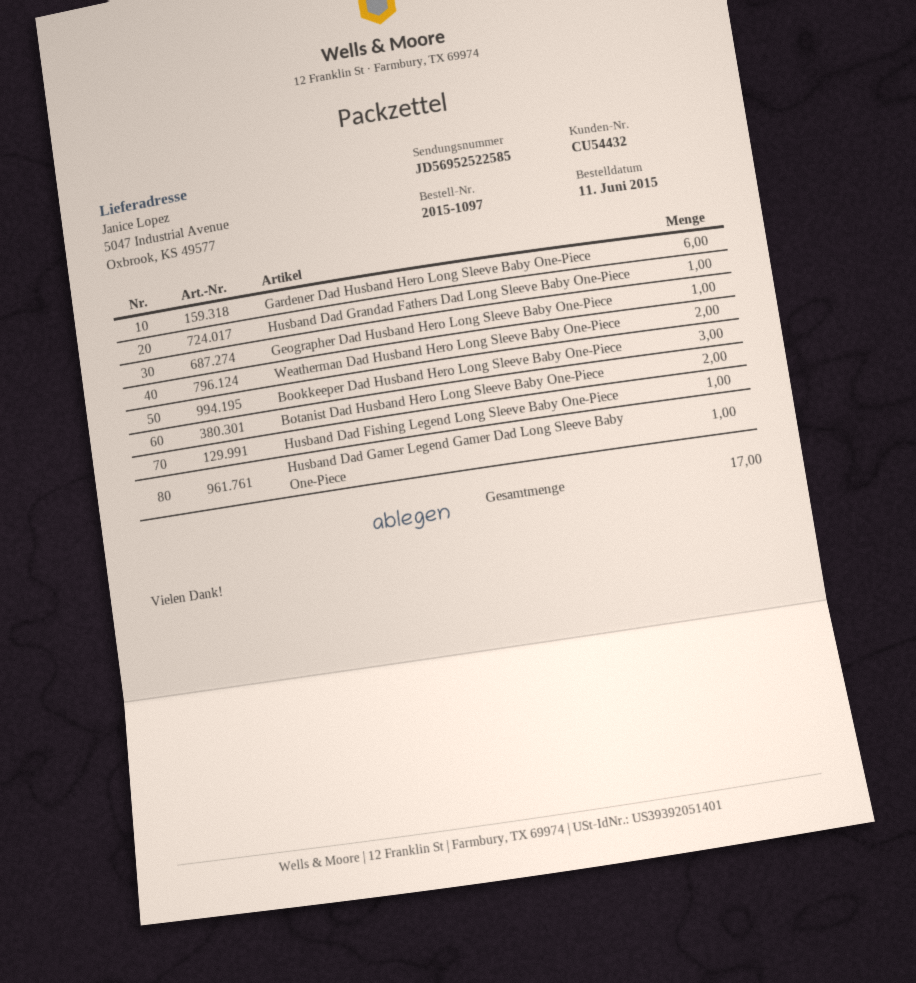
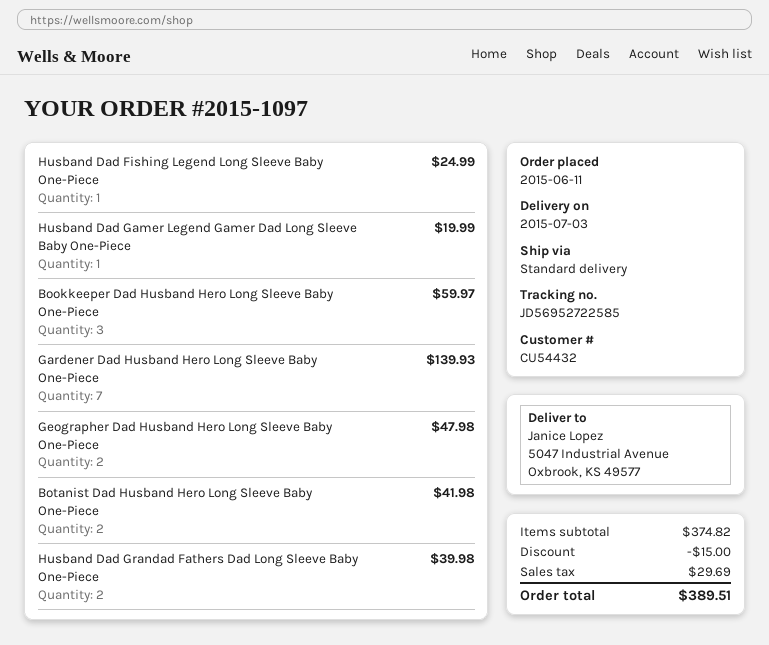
tracking number: JD56952522585 -> JD56952722585
Gardener Dad Husband Hero Long Sleeve Baby One-Piece: 6 -> 7
Husband Dad Grandad Fathers Dad Long Sleeve Baby One-Piece: 1 -> 2
Geographer Dad Husband Hero Long Sleeve Baby One-Piece: 1 -> 2
Weatherman Dad Husband Hero Long Sleeve Baby One-Piece: 2 -> none

